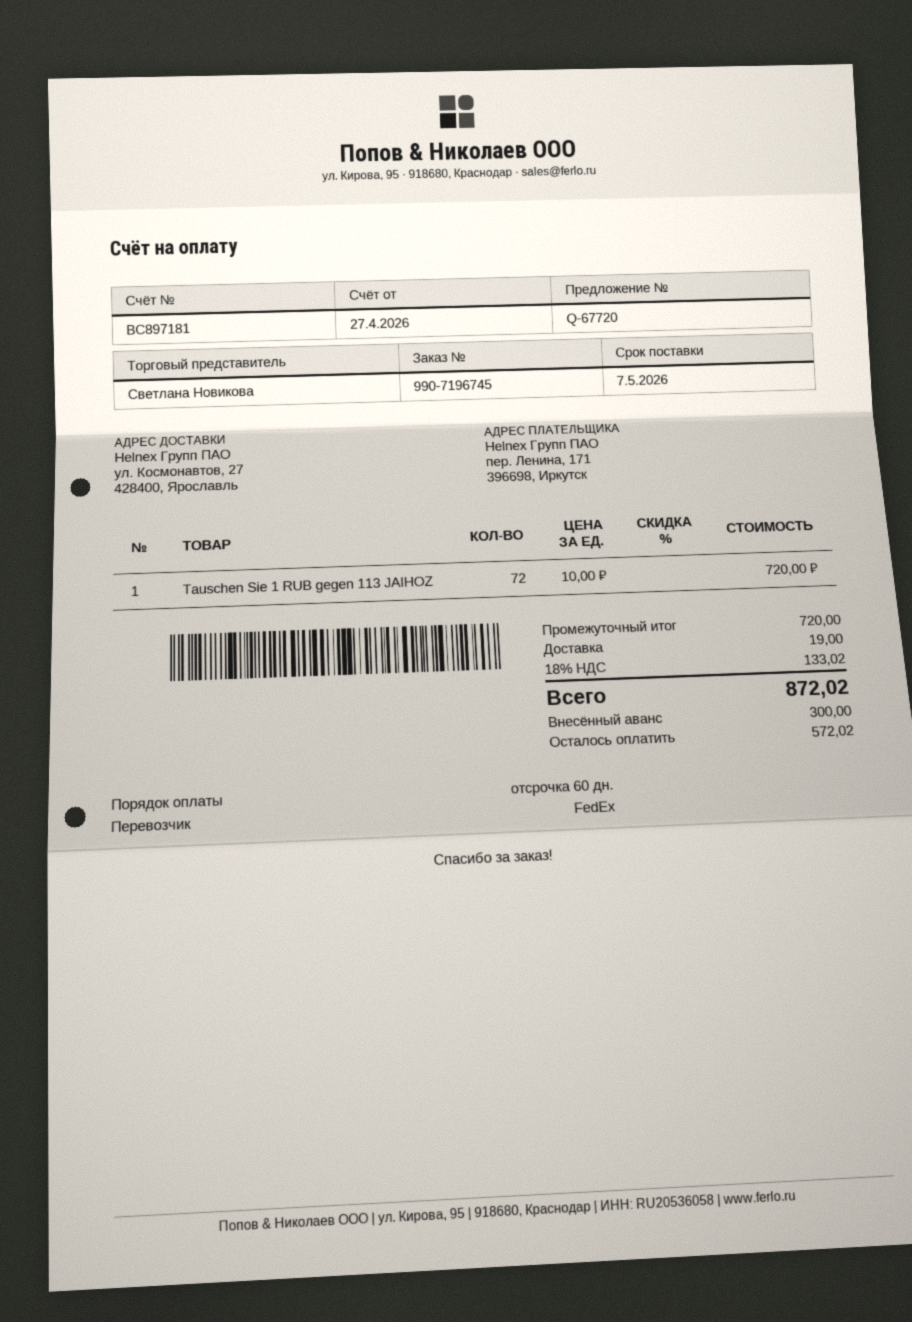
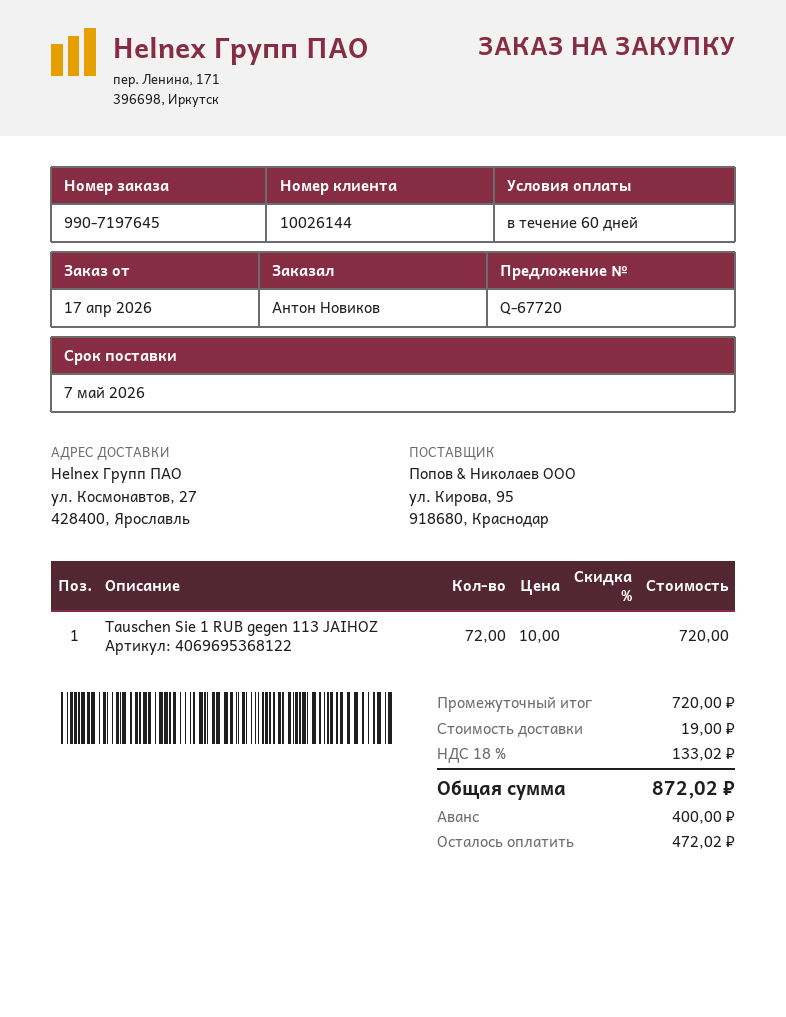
order number: 990-7196745 -> 990-7197645
deposit: 300.00 -> 400.00
balance: 572.02 -> 472.02

